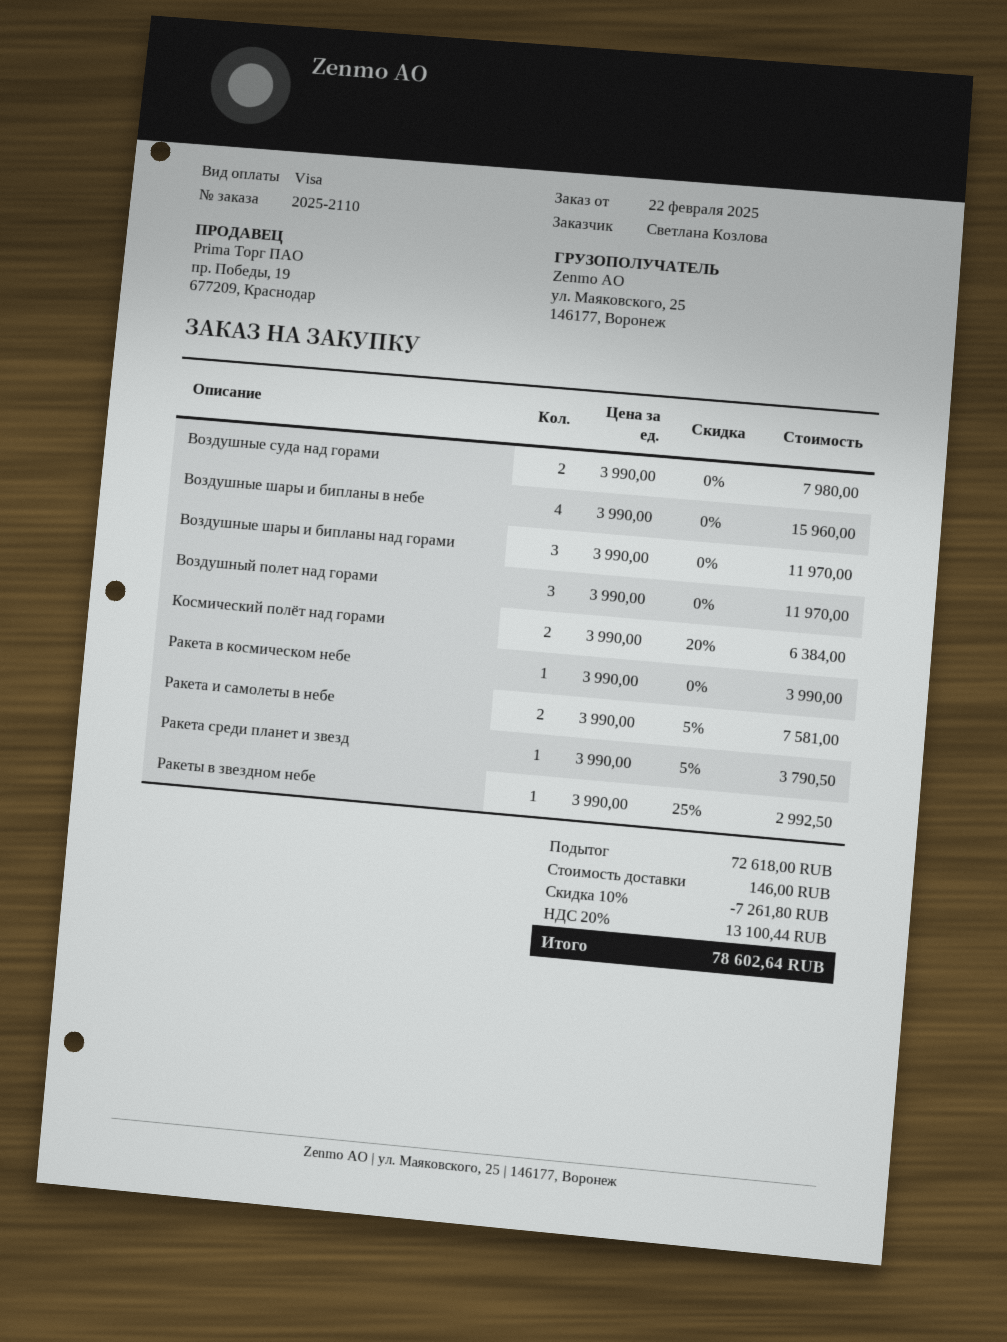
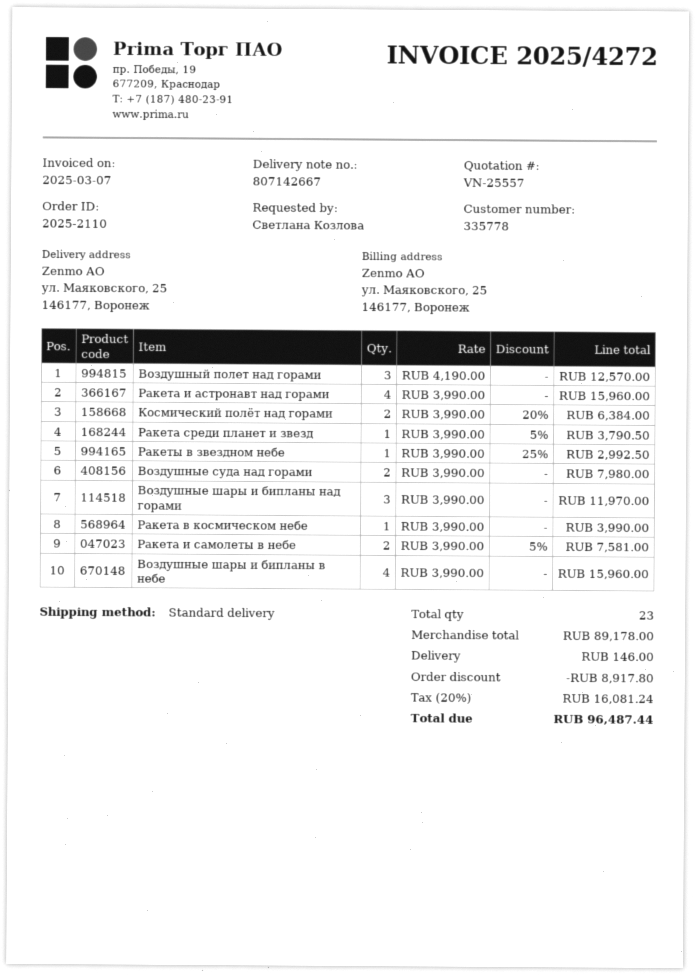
Воздушный полет над горами: 3 x 3990.00 = 11970.00 -> 3 x 4190.00 = 12570.00
Ракета и астронавт над горами: none -> 4 x 3990.00 = 15960.00
subtotal: 72618.00 -> 89178.00
discount: 7261.80 -> 8917.80
tax: 20% = 13100.44 -> 20% = 16081.24
total: 78602.64 -> 96487.44

